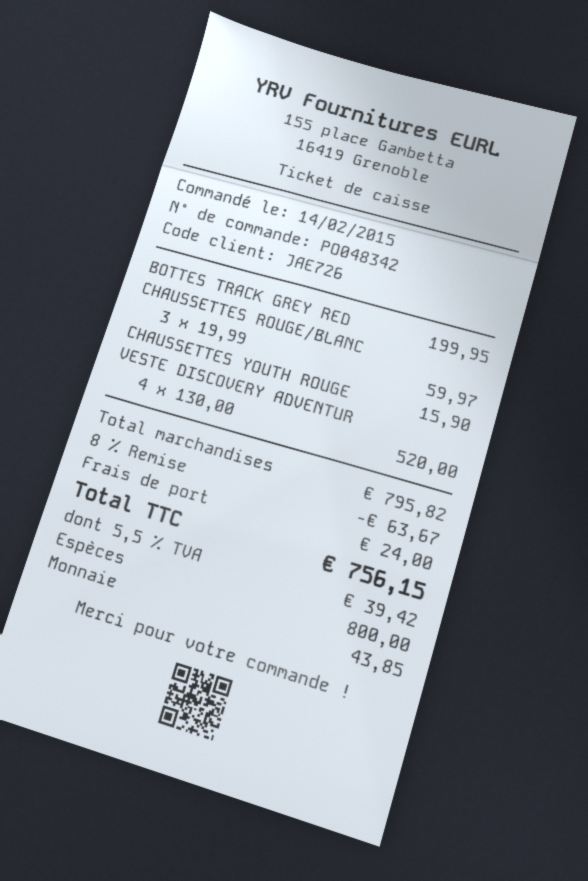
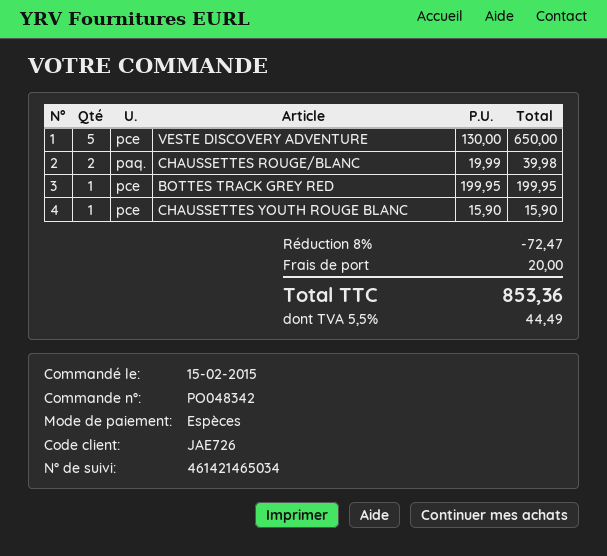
order date: 2015-02-14 -> 2015-02-15
CHAUSSETTES ROUGE/BLANC: 3 x 19.99 = 59.97 -> 2 x 19.99 = 39.98
VESTE DISCOVERY ADVENTUR: 4 x 130.00 = 520.00 -> 5 x 130.00 = 650.00
discount: 8% = 63.67 -> 8% = 72.47
shipping: 24.00 -> 20.00
tax: 5.5% = 39.42 -> 5.5% = 44.49
total: 756.15 -> 853.36

